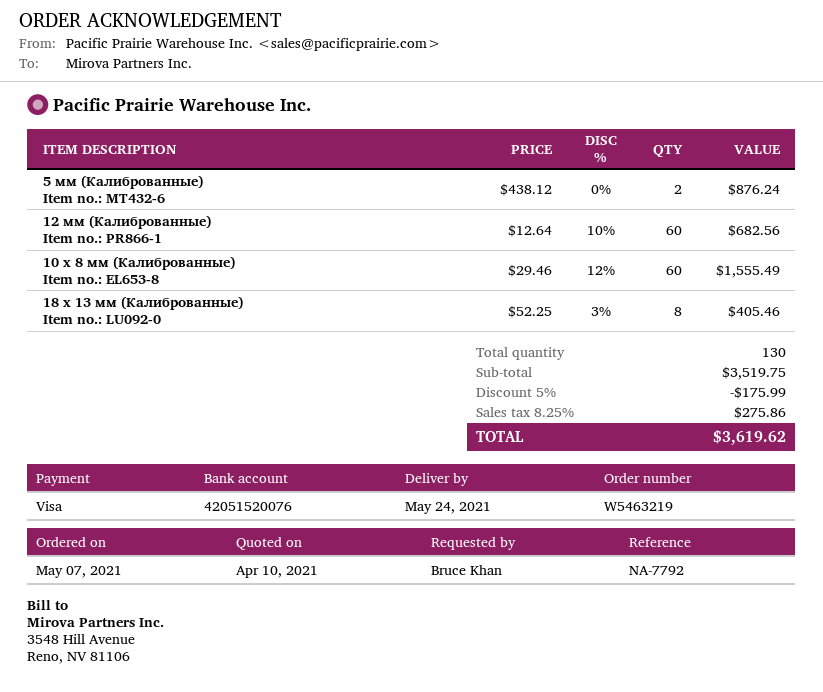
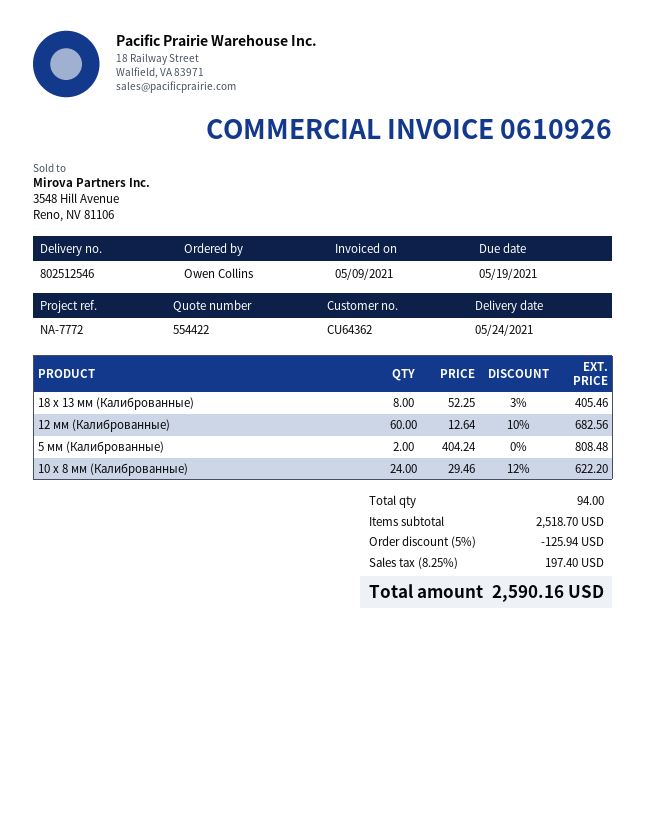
reference: NA-7792 -> NA-7772
ordered by: Bruce Khan -> Owen Collins
5 мм (Калиброванные): 2 x 438.12 = 876.24 -> 2 x 404.24 = 808.48
10 x 8 мм (Калиброванные): 60 x 29.46 - 12% = 1555.49 -> 24 x 29.46 - 12% = 622.20
total quantity: 130 -> 94
subtotal: 3519.75 -> 2518.70
discount: 5% = 175.99 -> 5% = 125.94
tax: 8.25% = 275.86 -> 8.25% = 197.40
total: 3619.62 -> 2590.16

